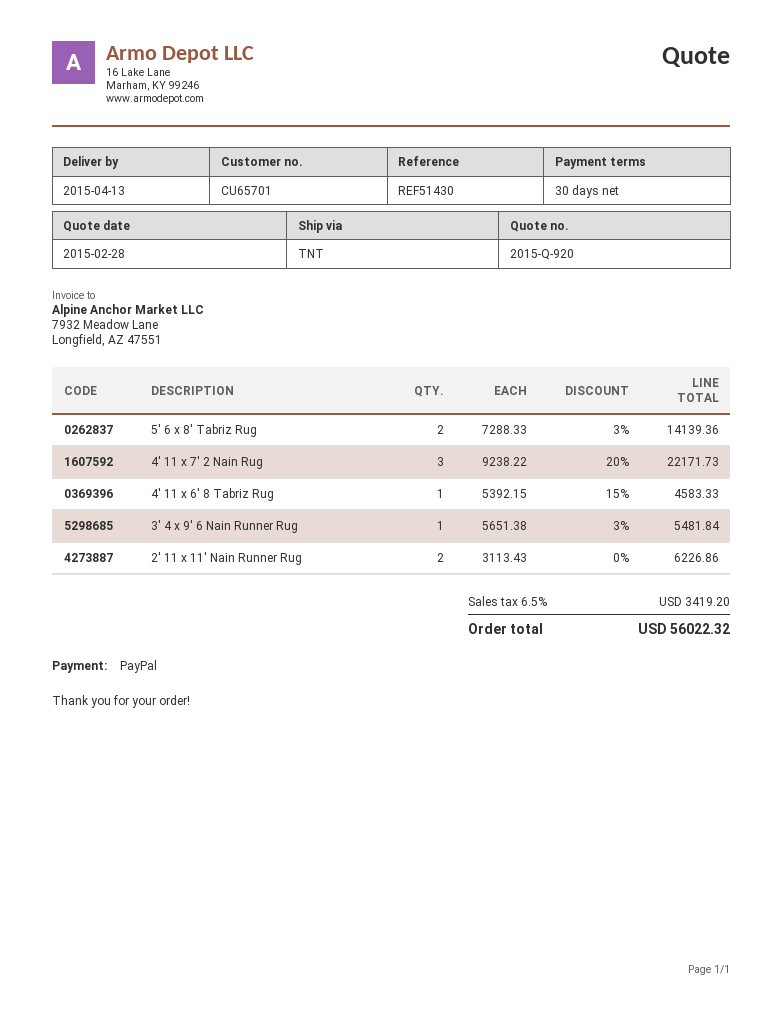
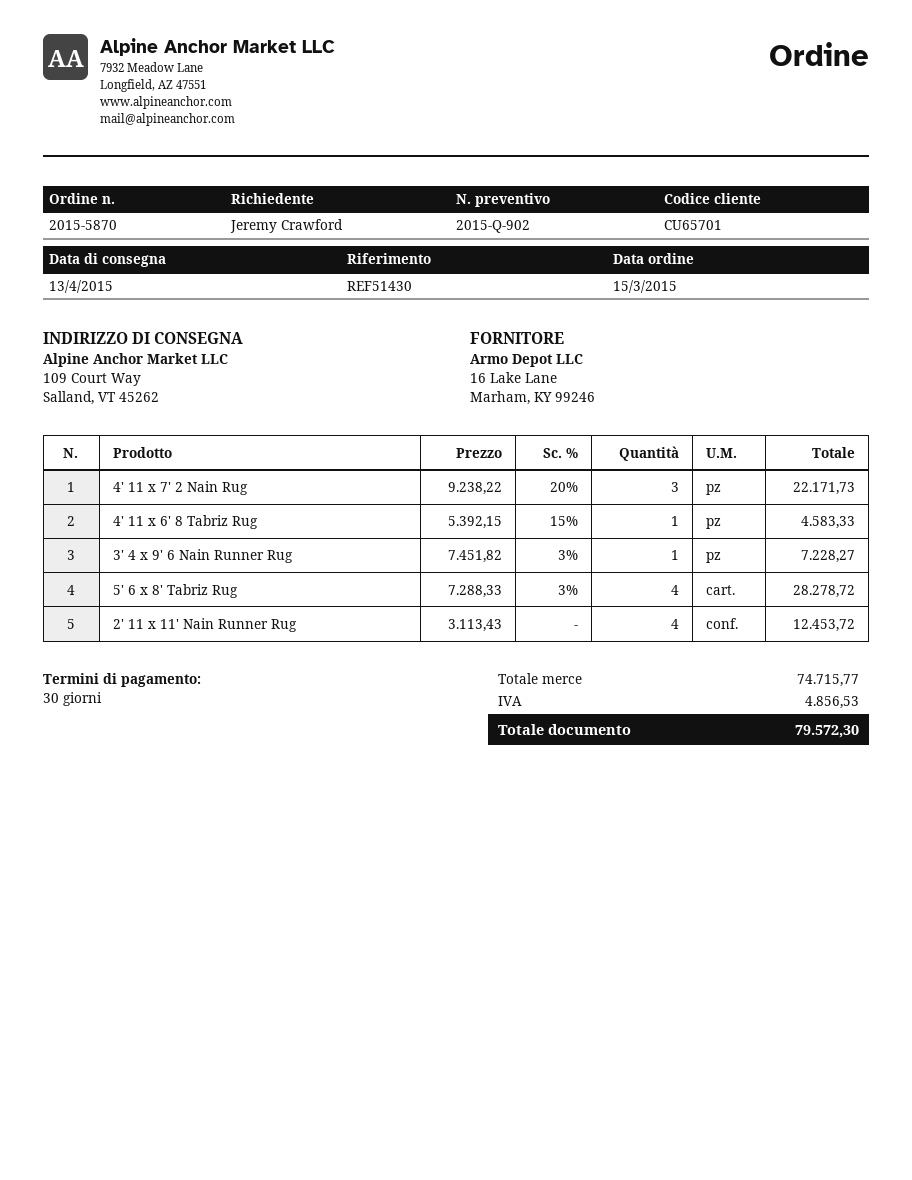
quote number: 2015-Q-920 -> 2015-Q-902
5' 6 x 8' Tabriz Rug: 2 x 7288.33 - 3% = 14139.36 -> 4 x 7288.33 - 3% = 28278.72
3' 4 x 9' 6 Nain Runner Rug: 1 x 5651.38 - 3% = 5481.84 -> 1 x 7451.82 - 3% = 7228.27
2' 11 x 11' Nain Runner Rug: 2 x 3113.43 = 6226.86 -> 4 x 3113.43 = 12453.72
tax: 3419.20 -> 4856.53
total: 56022.32 -> 79572.30

